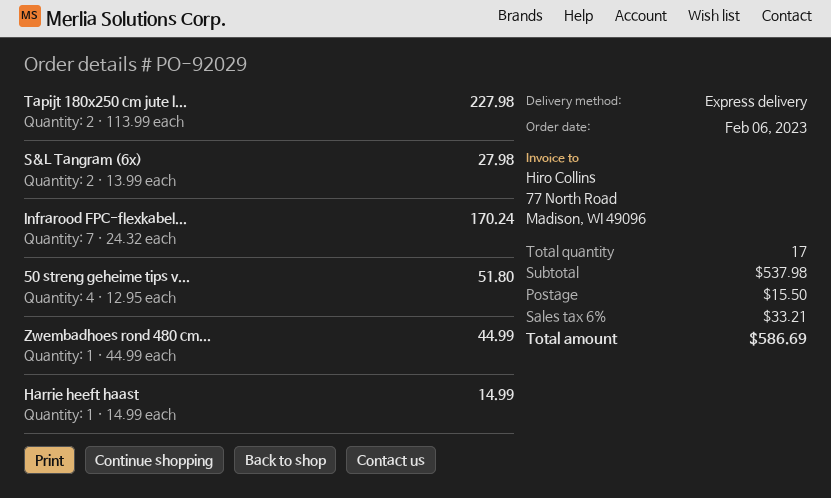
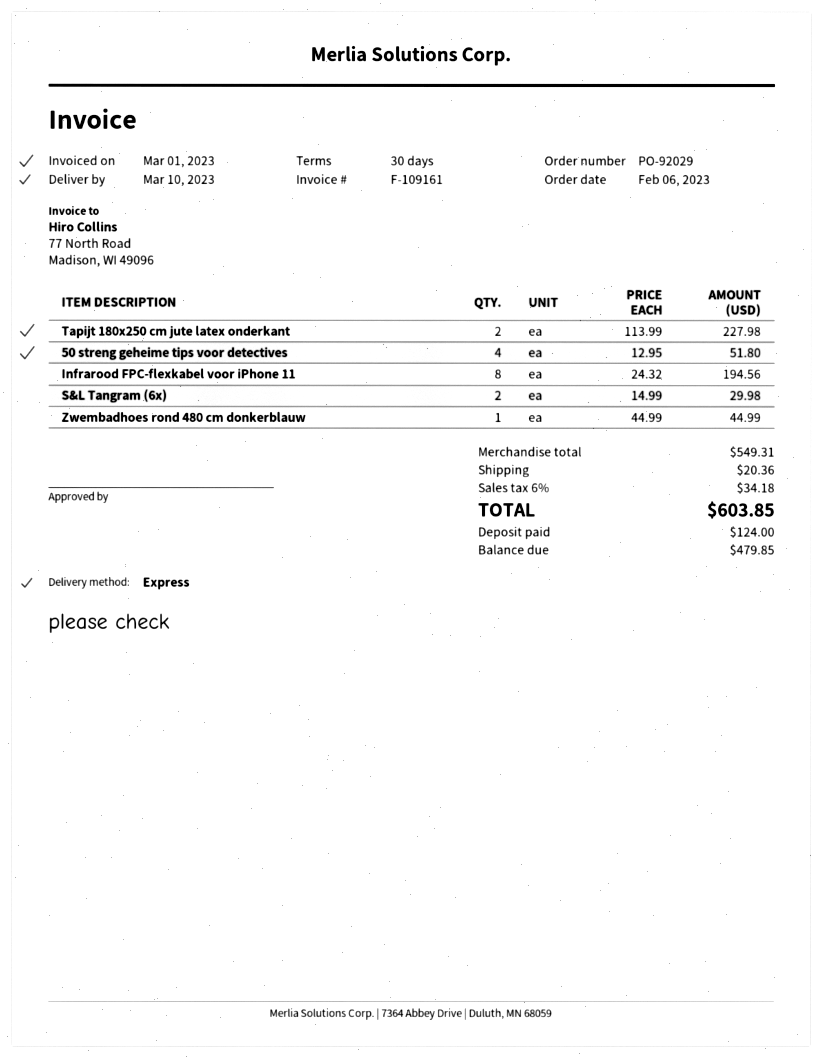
S&L Tangram (6x): 2 x 13.99 = 27.98 -> 2 x 14.99 = 29.98
Infrarood FPC-flexkabel...: 7 x 24.32 = 170.24 -> 8 x 24.32 = 194.56
Harrie heeft haast: 1 x 14.99 = 14.99 -> none
subtotal: 537.98 -> 549.31
shipping: 15.50 -> 20.36
tax: 6% = 33.21 -> 6% = 34.18
total: 586.69 -> 603.85

